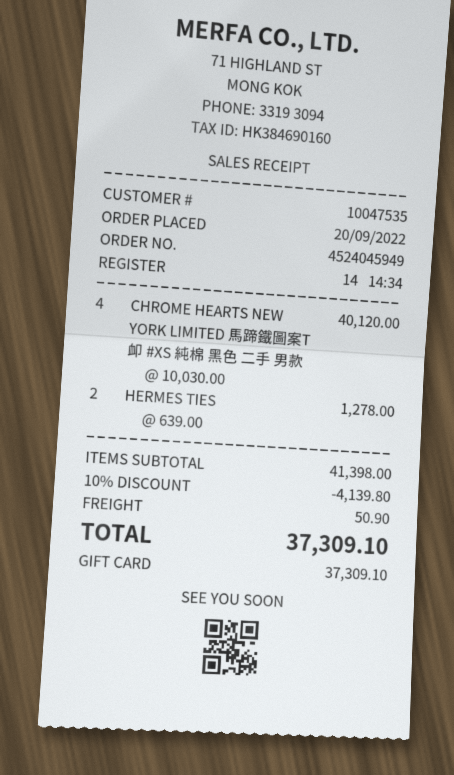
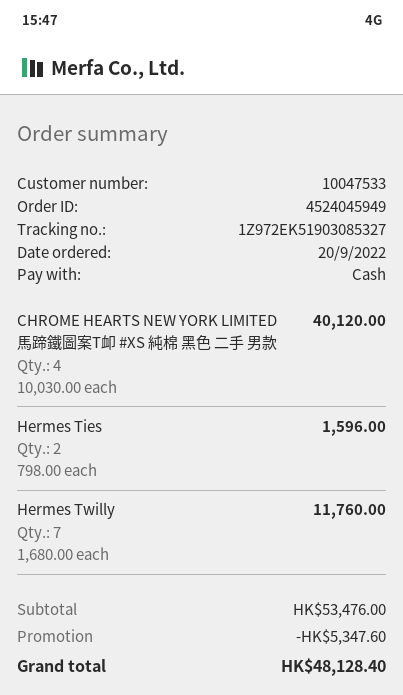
customer number: 10047535 -> 10047533
payment method: gift card -> cash
HERMES TIES: 2 x 639.00 = 1278.00 -> 2 x 798.00 = 1596.00
Hermes Twilly: none -> 7 x 1680.00 = 11760.00
subtotal: 41398.00 -> 53476.00
discount: 4139.80 -> 5347.60
shipping: 50.90 -> none
total: 37309.10 -> 48128.40

